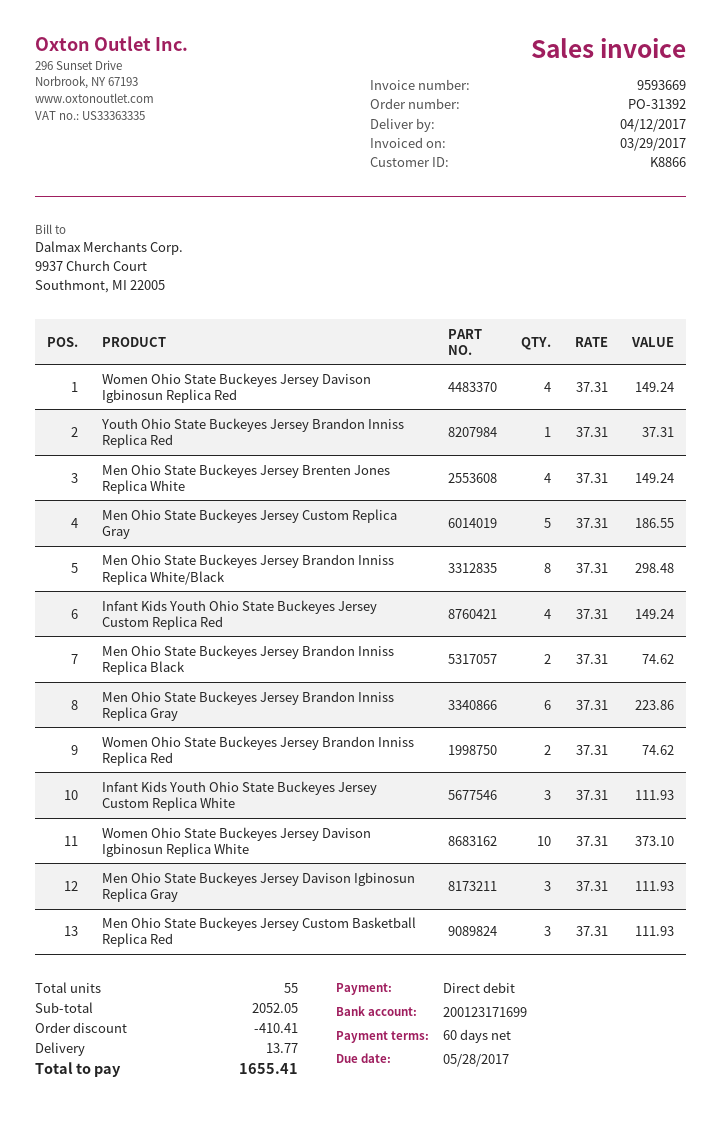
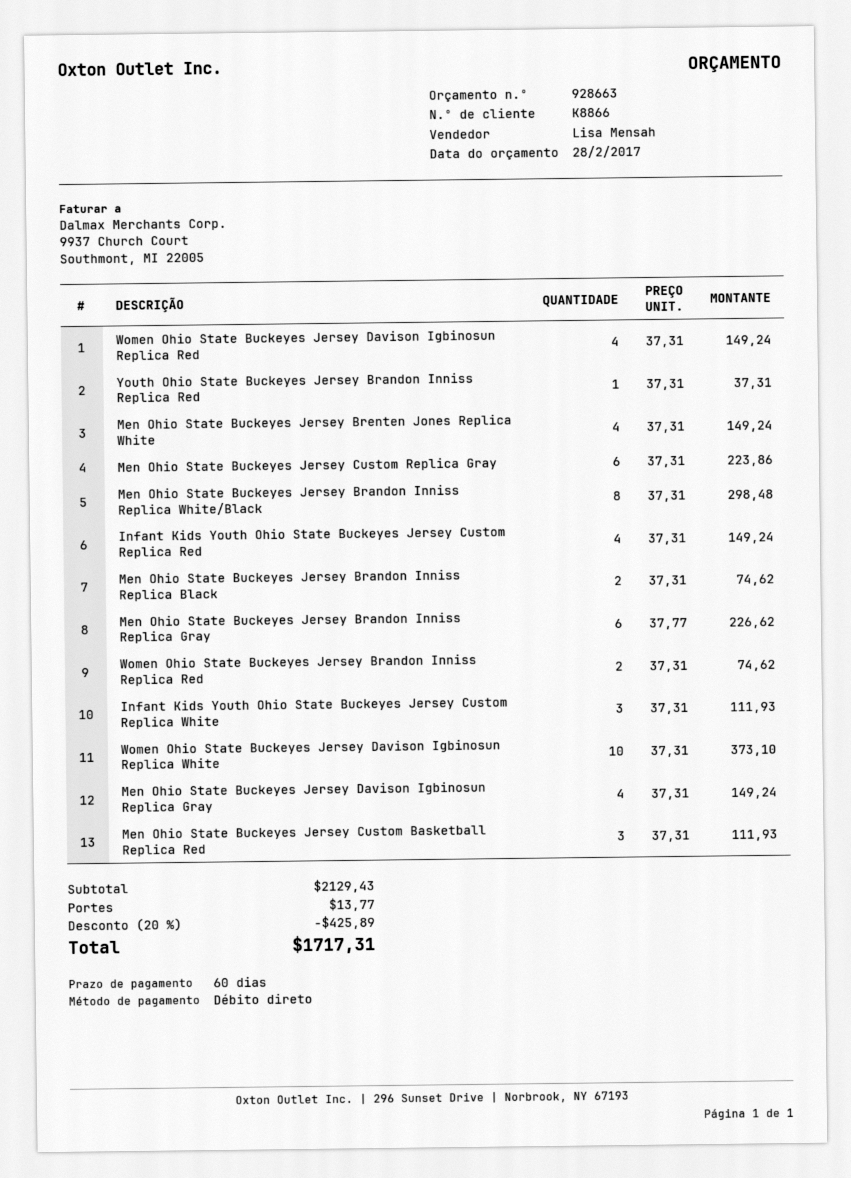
Men Ohio State Buckeyes Jersey Custom Replica Gray: 5 x 37.31 = 186.55 -> 6 x 37.31 = 223.86
Men Ohio State Buckeyes Jersey Brandon Inniss Replica Gray: 6 x 37.31 = 223.86 -> 6 x 37.77 = 226.62
Men Ohio State Buckeyes Jersey Davison Igbinosun Replica Gray: 3 x 37.31 = 111.93 -> 4 x 37.31 = 149.24
subtotal: 2052.05 -> 2129.43
discount: 410.41 -> 425.89
total: 1655.41 -> 1717.31

